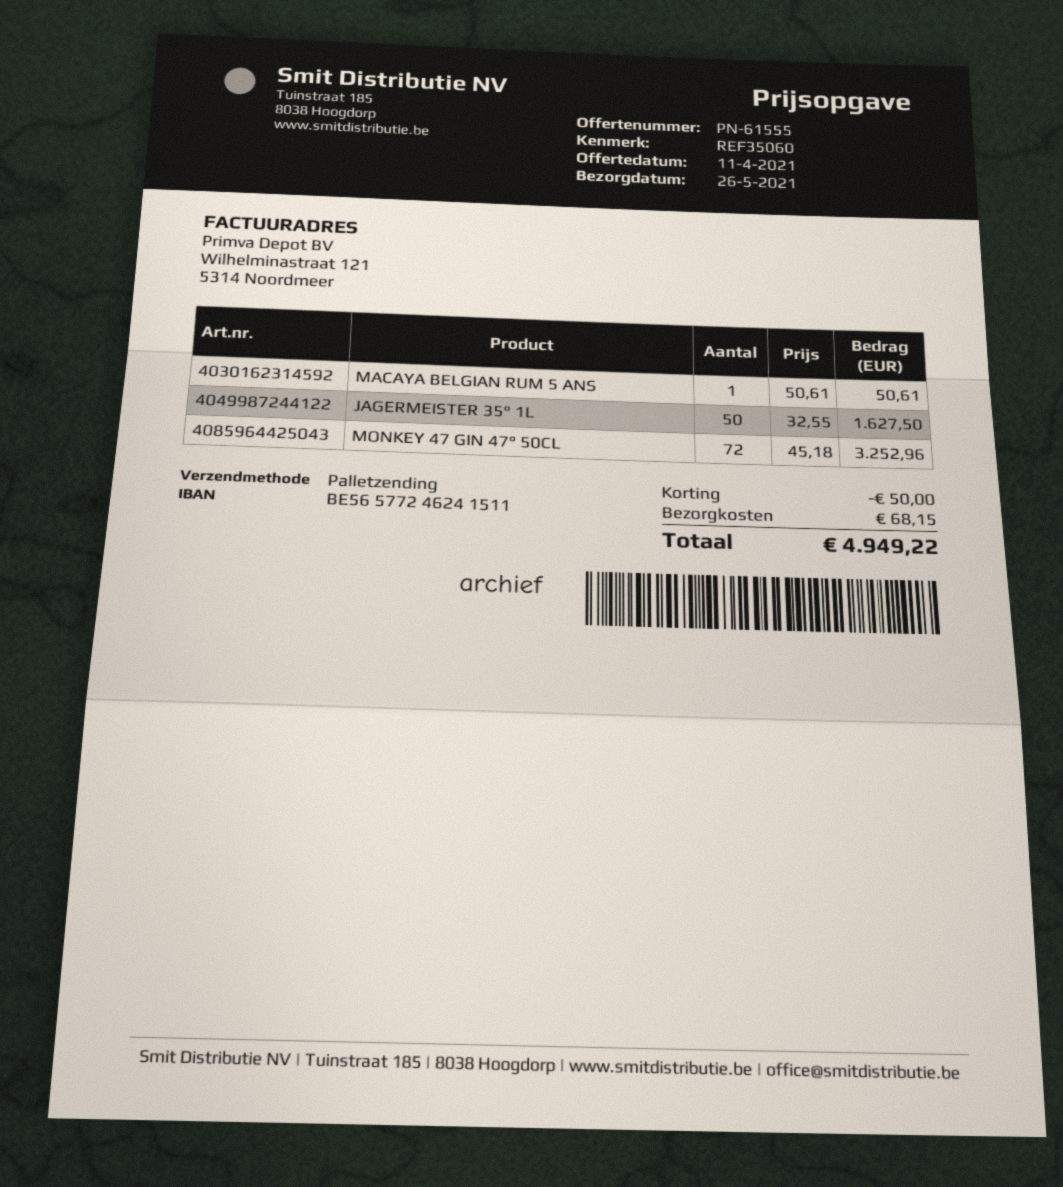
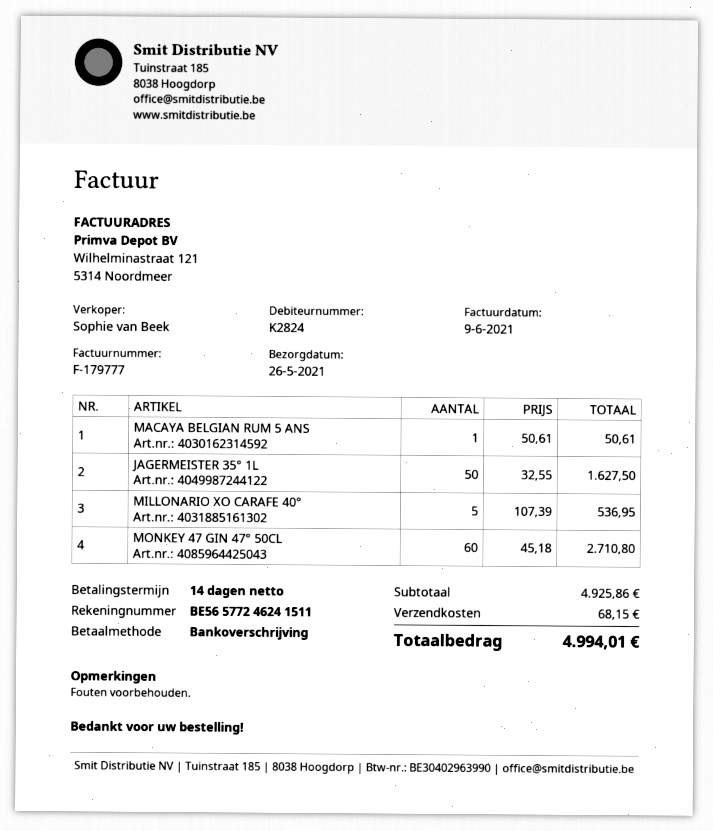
MONKEY 47 GIN 47° 50CL: 72 x 45.18 = 3252.96 -> 60 x 45.18 = 2710.80
MILLONARIO XO CARAFE 40°: none -> 5 x 107.39 = 536.95
discount: 50.00 -> none
total: 4949.22 -> 4994.01

